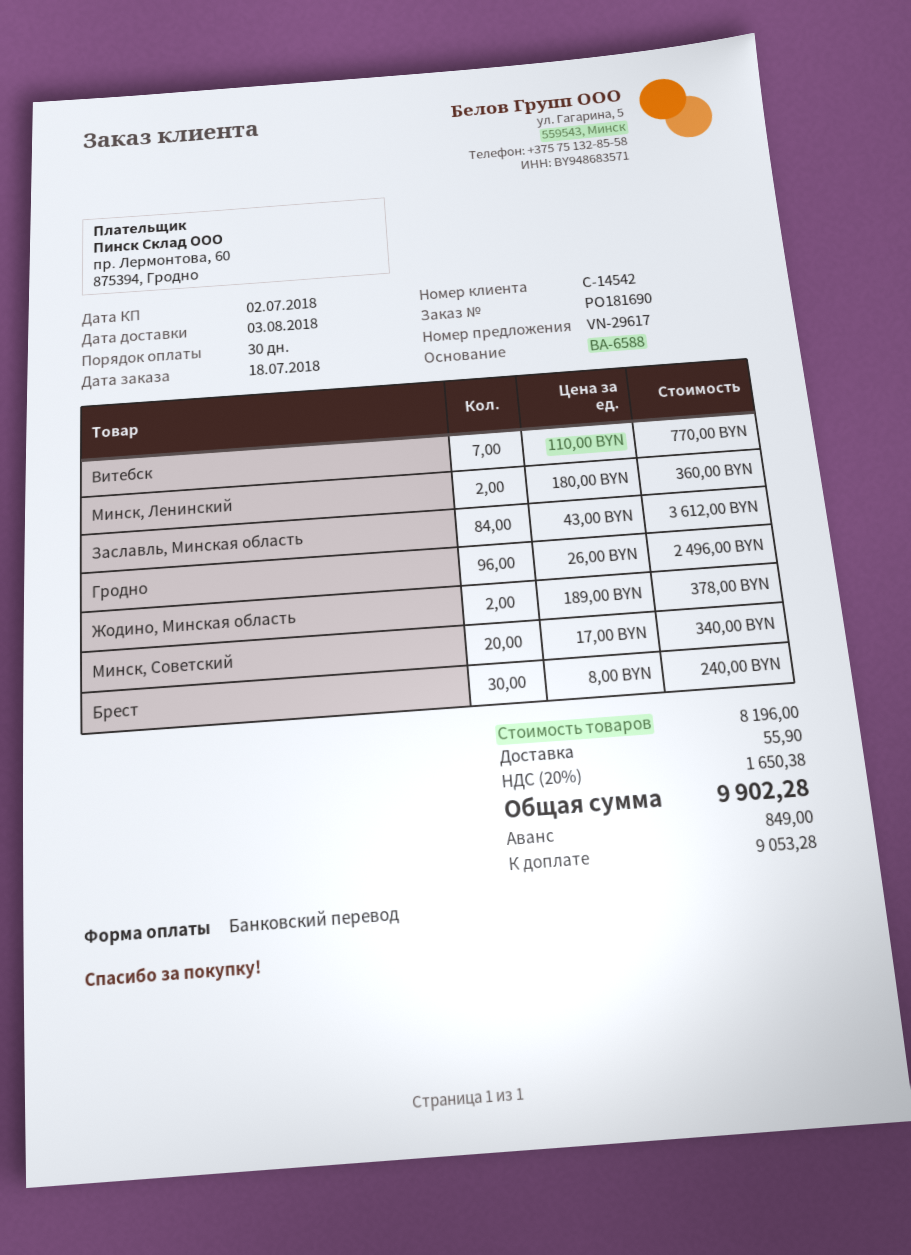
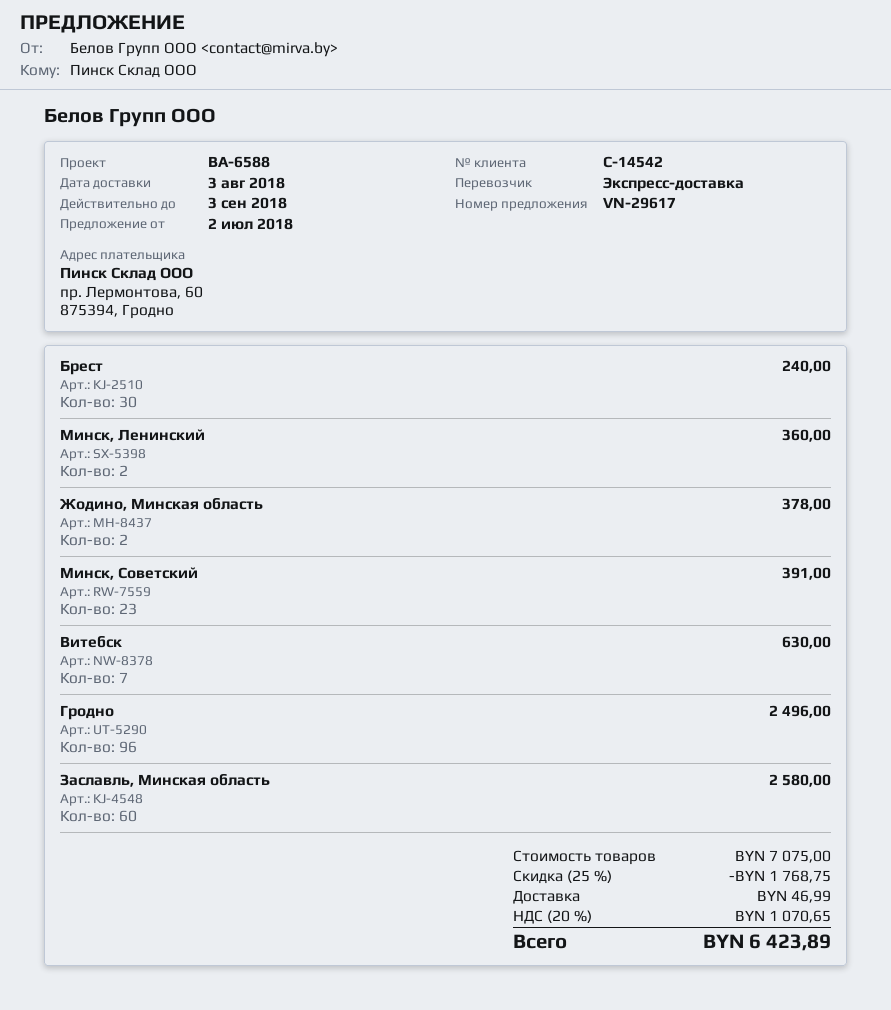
Витебск: 7 for 770.00 -> 7 for 630.00
Заславль, Минская область: 84 for 3612.00 -> 60 for 2580.00
Минск, Советский: 20 for 340.00 -> 23 for 391.00
subtotal: 8196.00 -> 7075.00
discount: none -> 25% = 1768.75
shipping: 55.90 -> 46.99
tax: 20% = 1650.38 -> 20% = 1070.65
total: 9902.28 -> 6423.89

